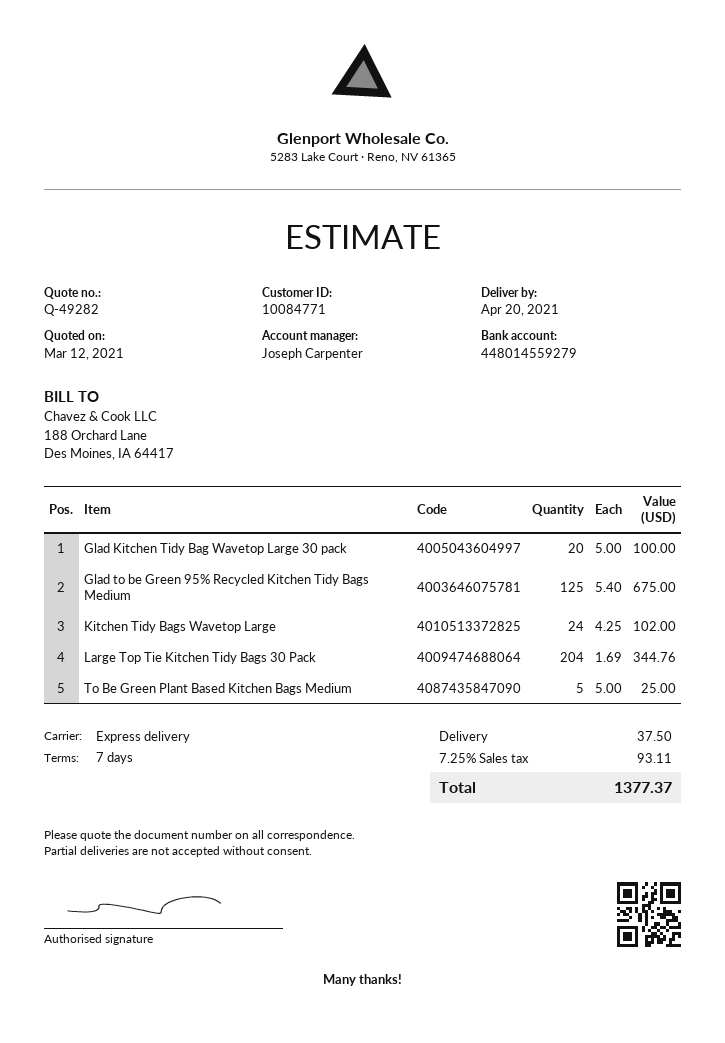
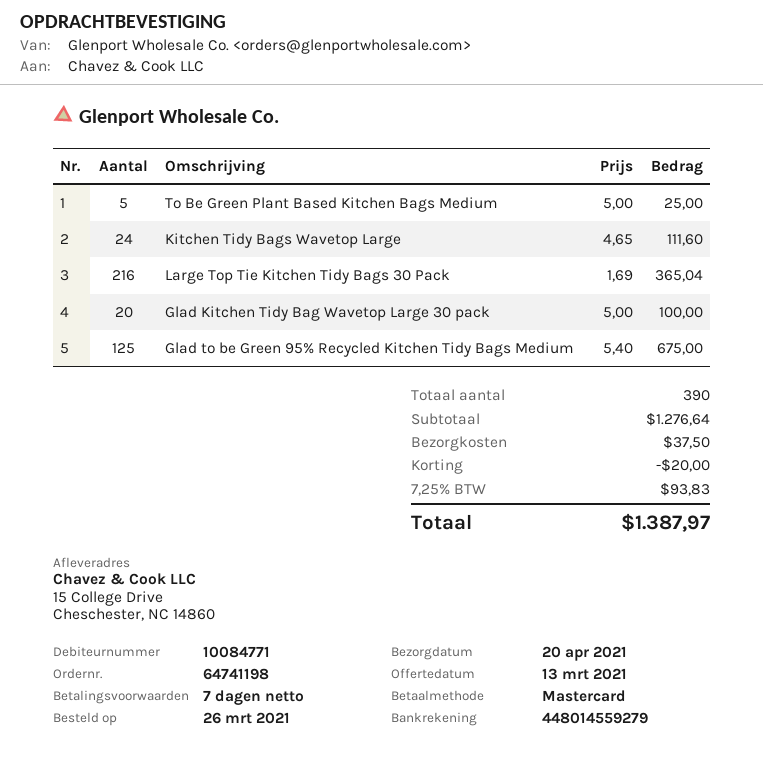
quote date: 2021-03-12 -> 2021-03-13
Kitchen Tidy Bags Wavetop Large: 24 x 4.25 = 102.00 -> 24 x 4.65 = 111.60
Large Top Tie Kitchen Tidy Bags 30 Pack: 204 x 1.69 = 344.76 -> 216 x 1.69 = 365.04
discount: none -> 20.00
tax: 7.25% = 93.11 -> 7.25% = 93.83
total: 1377.37 -> 1387.97

